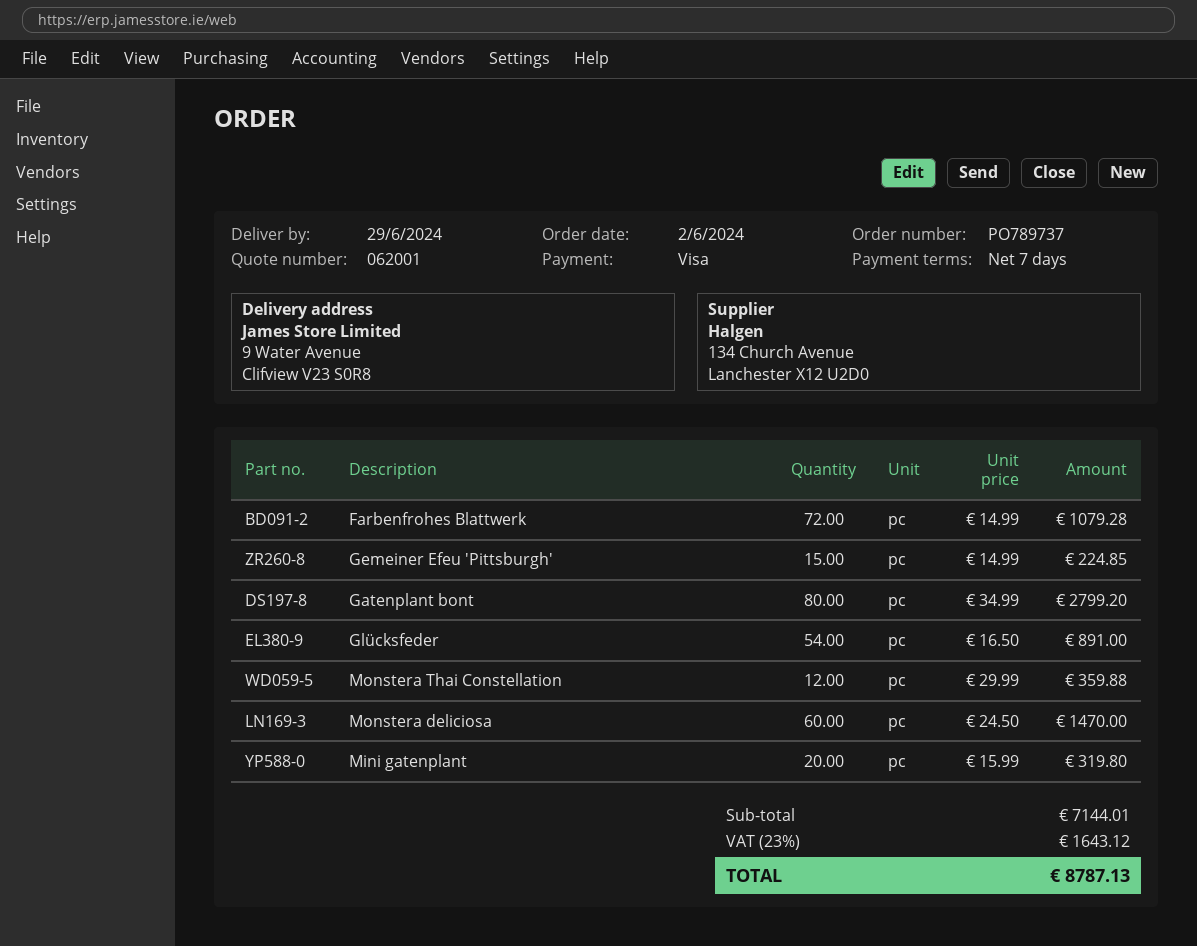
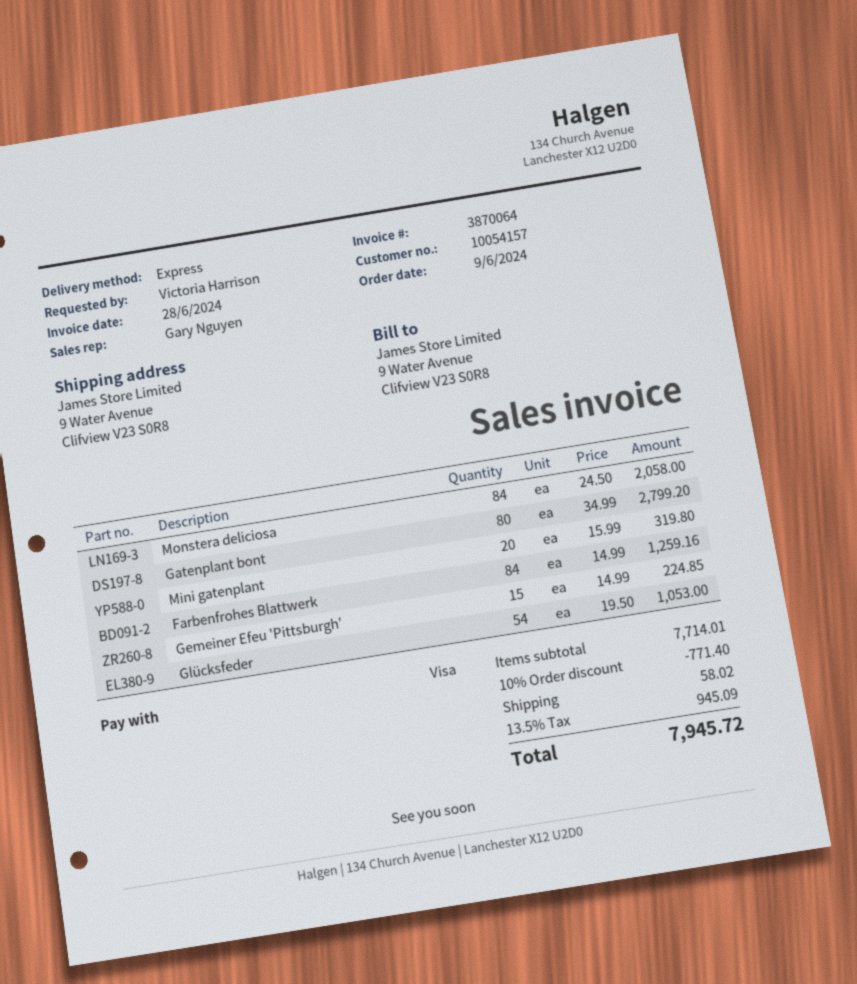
order date: 2024-06-02 -> 2024-06-09
Farbenfrohes Blattwerk: 72 x 14.99 = 1079.28 -> 84 x 14.99 = 1259.16
Glücksfeder: 54 x 16.50 = 891.00 -> 54 x 19.50 = 1053.00
Monstera Thai Constellation: 12 x 29.99 = 359.88 -> none
Monstera deliciosa: 60 x 24.50 = 1470.00 -> 84 x 24.50 = 2058.00
subtotal: 7144.01 -> 7714.01
discount: none -> 10% = 771.40
shipping: none -> 58.02
tax: 23% = 1643.12 -> 13.5% = 945.09
total: 8787.13 -> 7945.72

